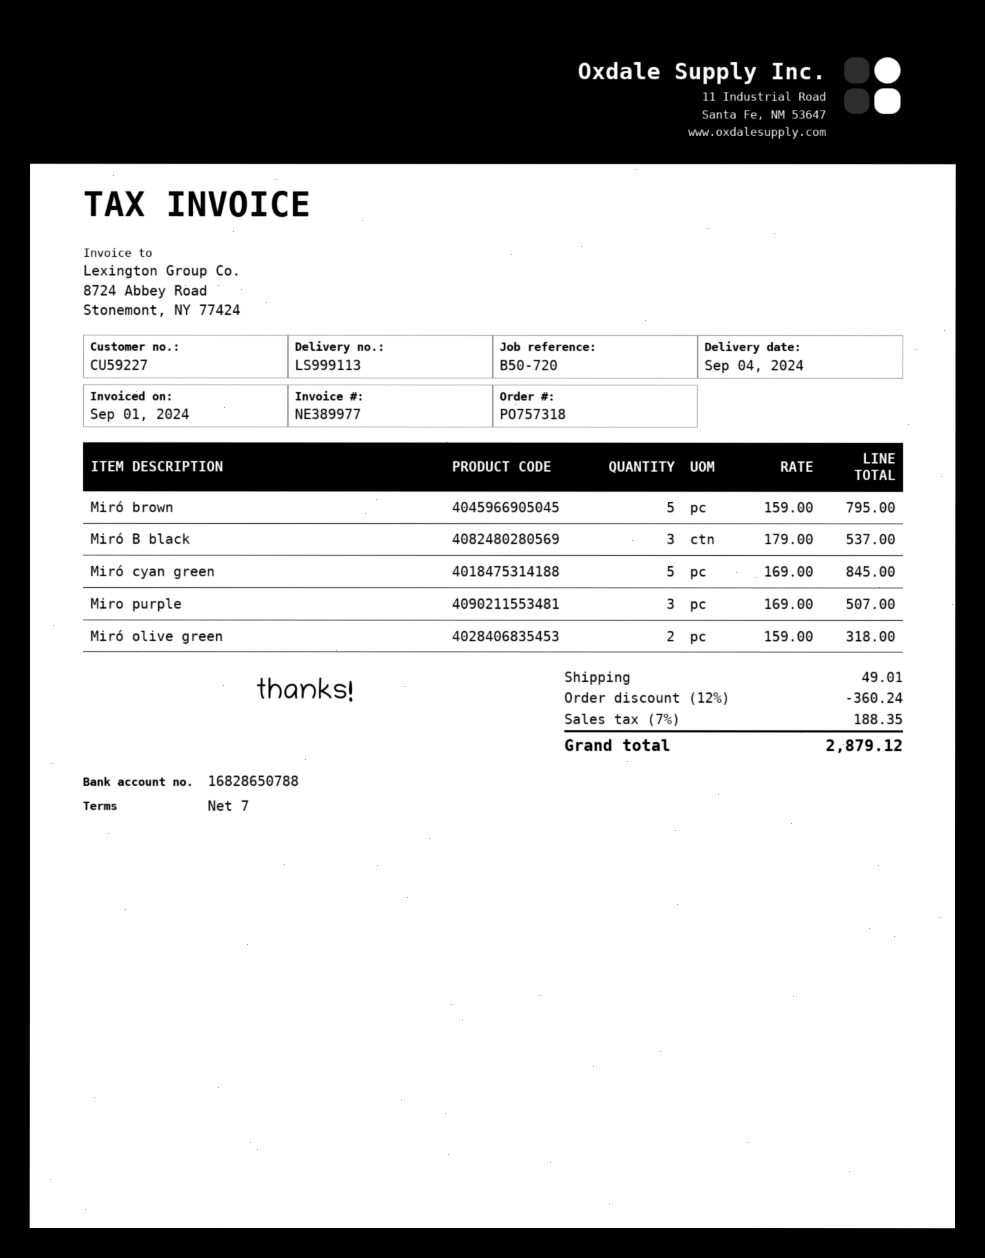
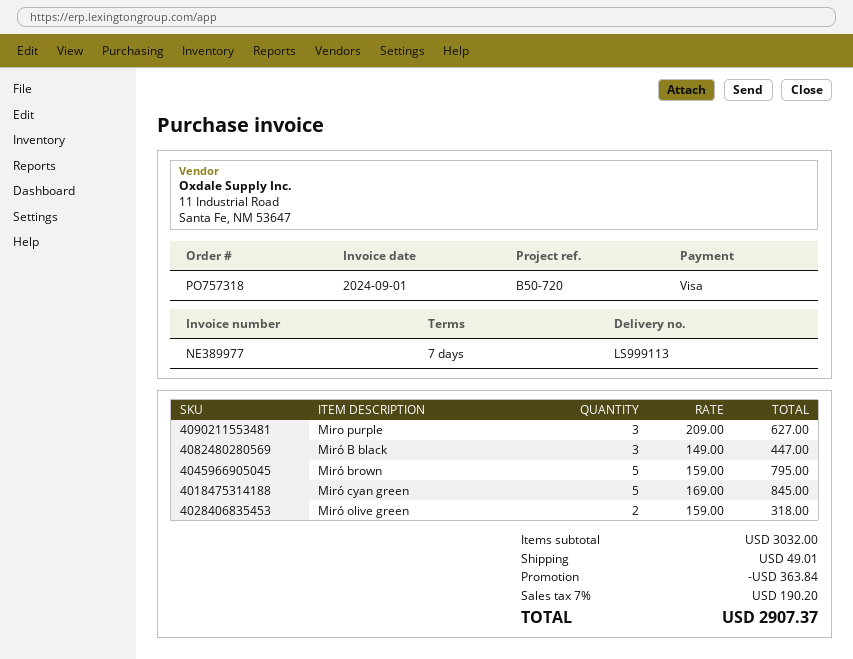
Miró B black: 3 x 179.00 = 537.00 -> 3 x 149.00 = 447.00
Miro purple: 3 x 169.00 = 507.00 -> 3 x 209.00 = 627.00
discount: 360.24 -> 363.84
tax: 7% = 188.35 -> 7% = 190.20
total: 2879.12 -> 2907.37

